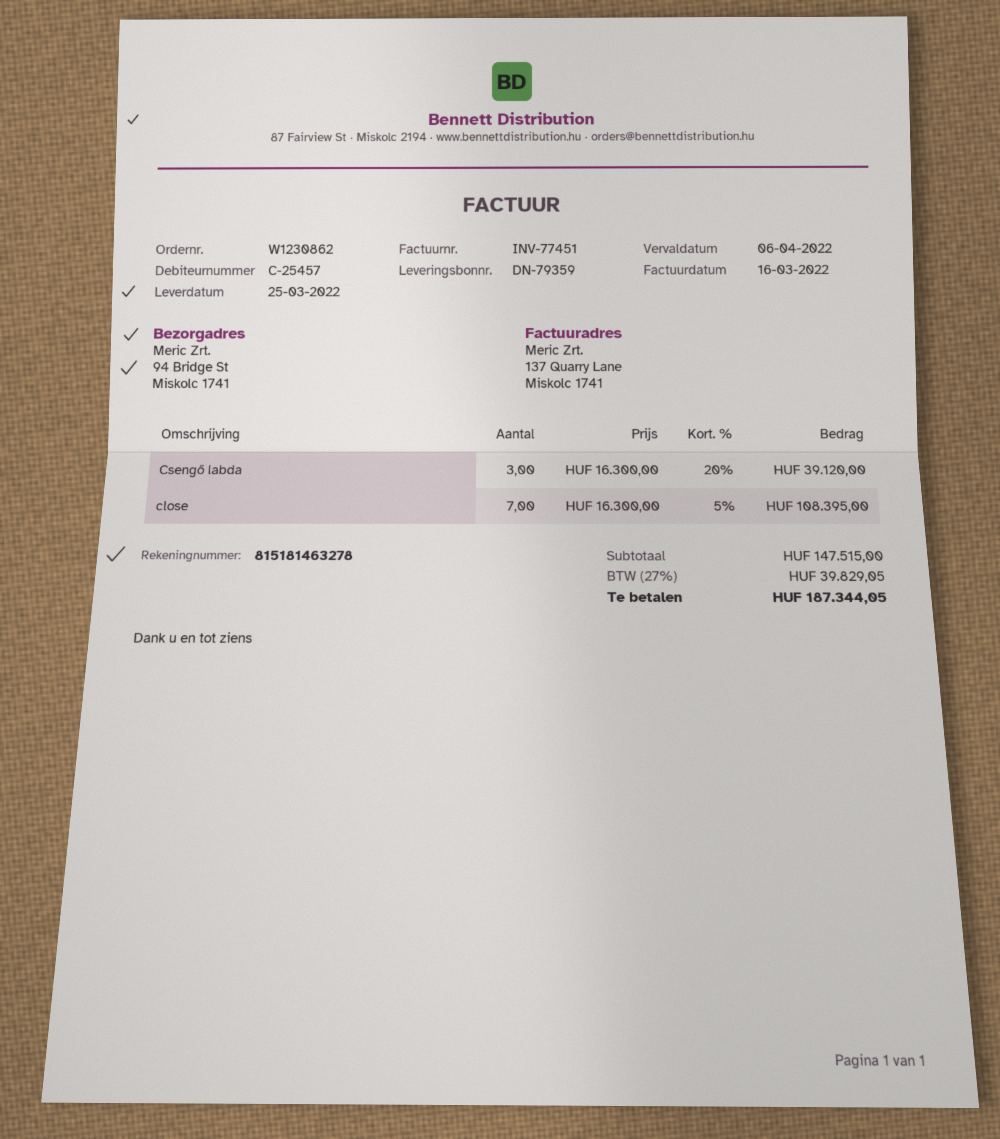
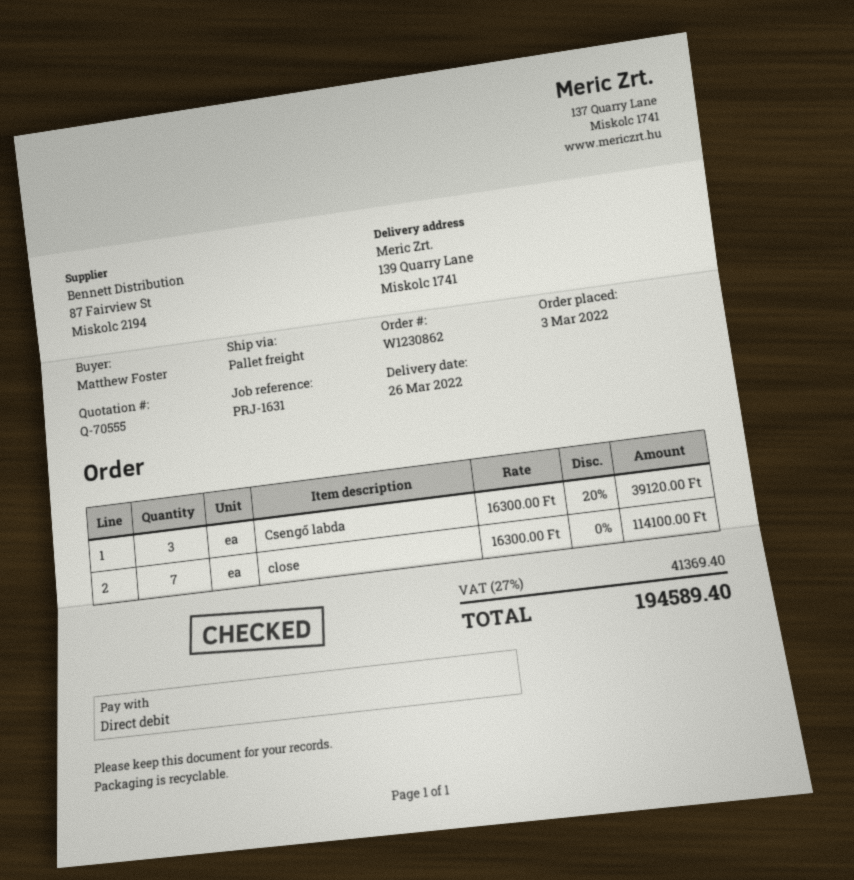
delivery date: 2022-03-25 -> 2022-03-26
ship to: 94 Bridge St, Miskolc 1741 -> 139 Quarry Lane, Miskolc 1741
close: 7 x 16300.00 - 5% = 108395.00 -> 7 x 16300.00 = 114100.00
tax: 27% = 39829.05 -> 27% = 41369.40
total: 187344.05 -> 194589.40

